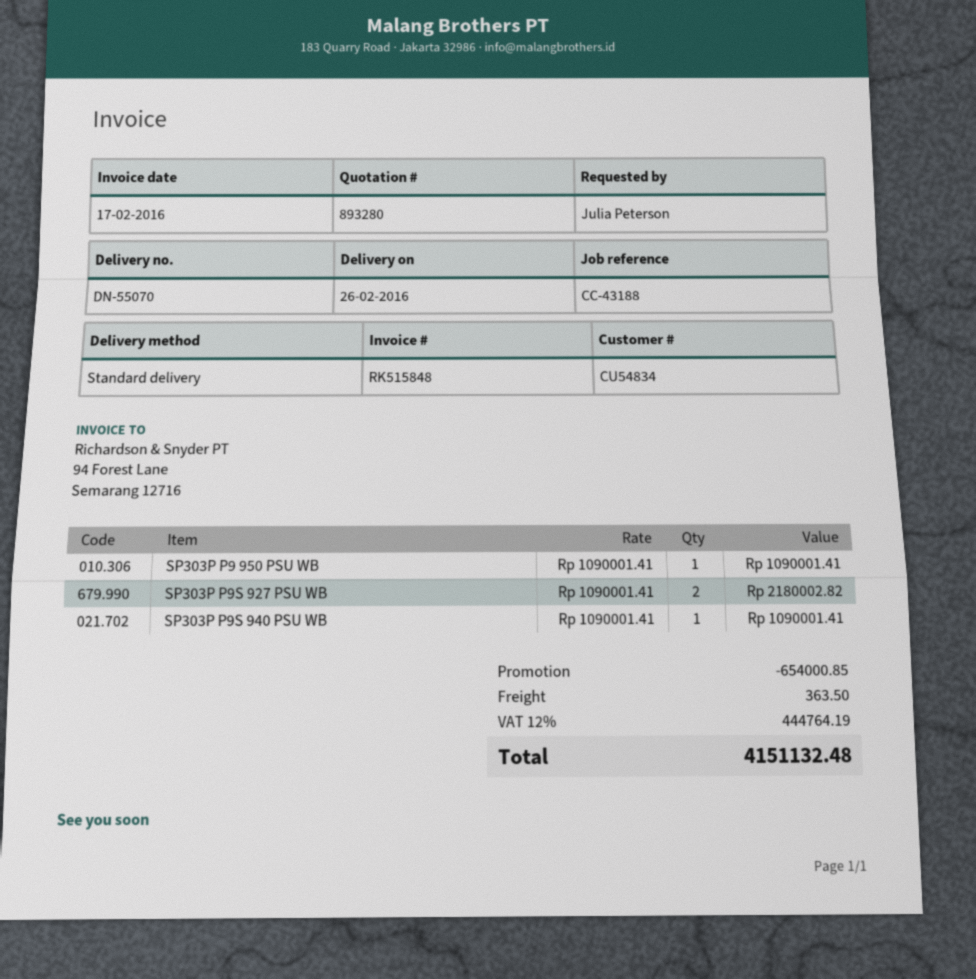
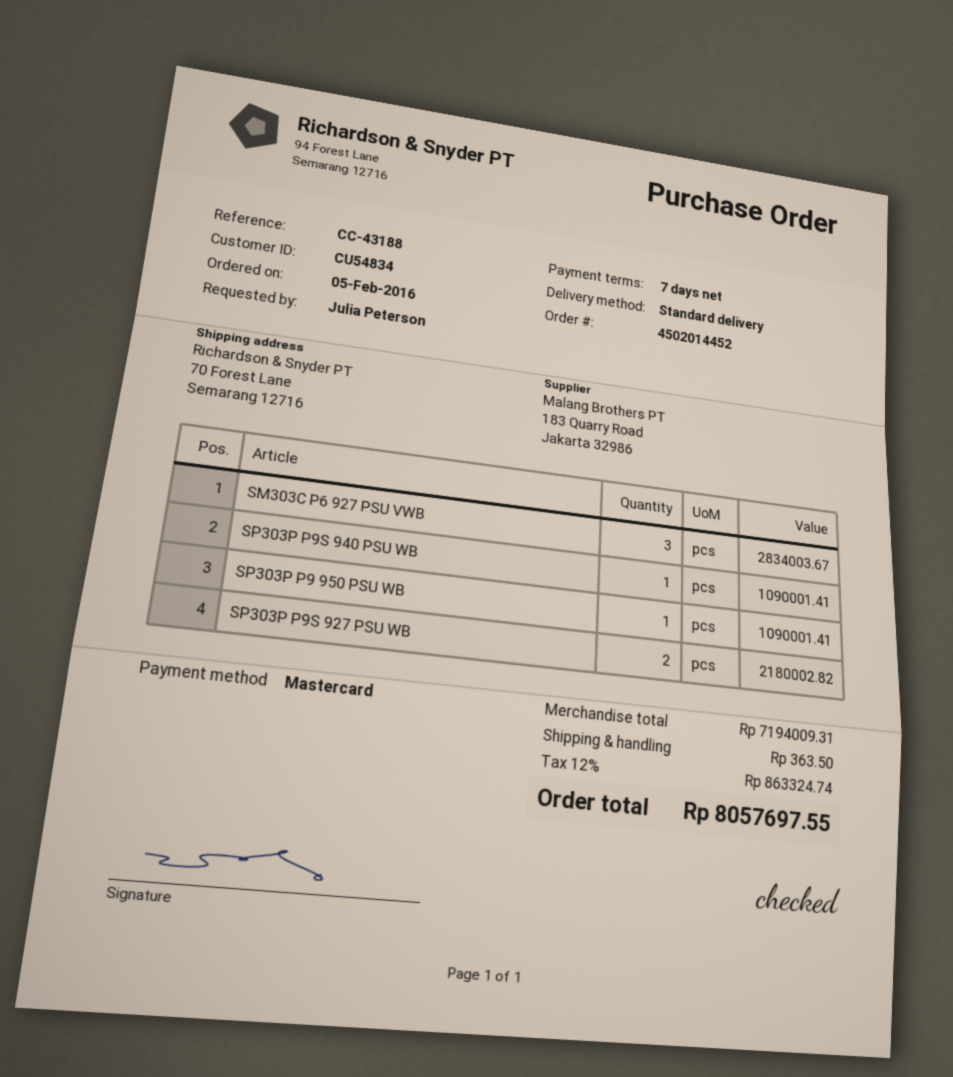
SM303C P6 927 PSU VWB: none -> 3 for 2834003.67
discount: 654000.85 -> none
tax: 12% = 444764.19 -> 12% = 863324.74
total: 4151132.48 -> 8057697.55

